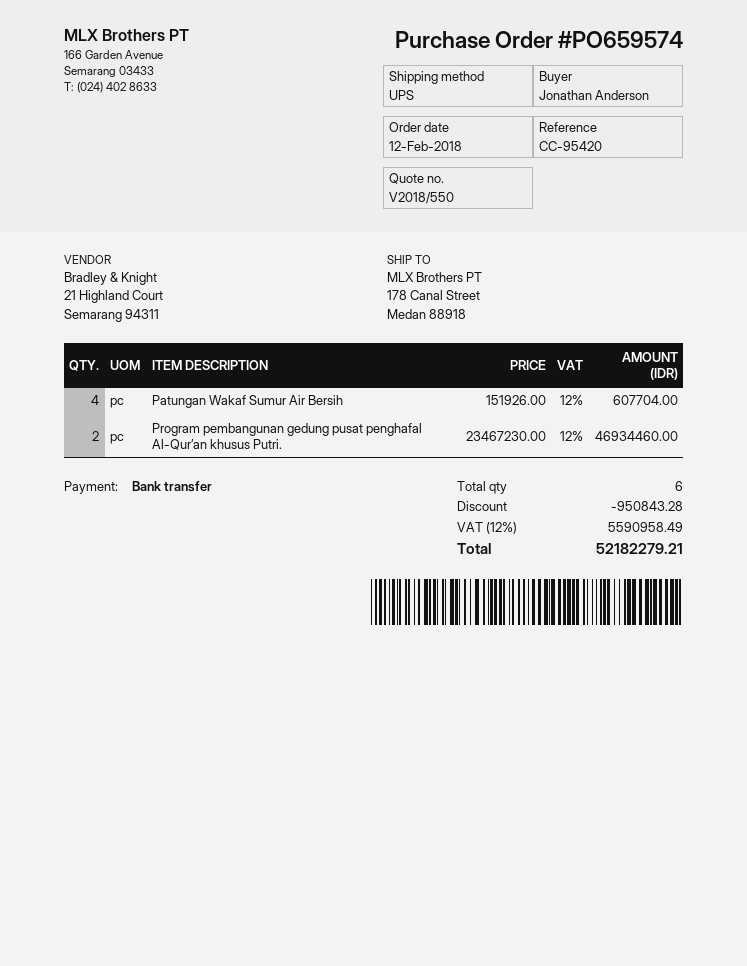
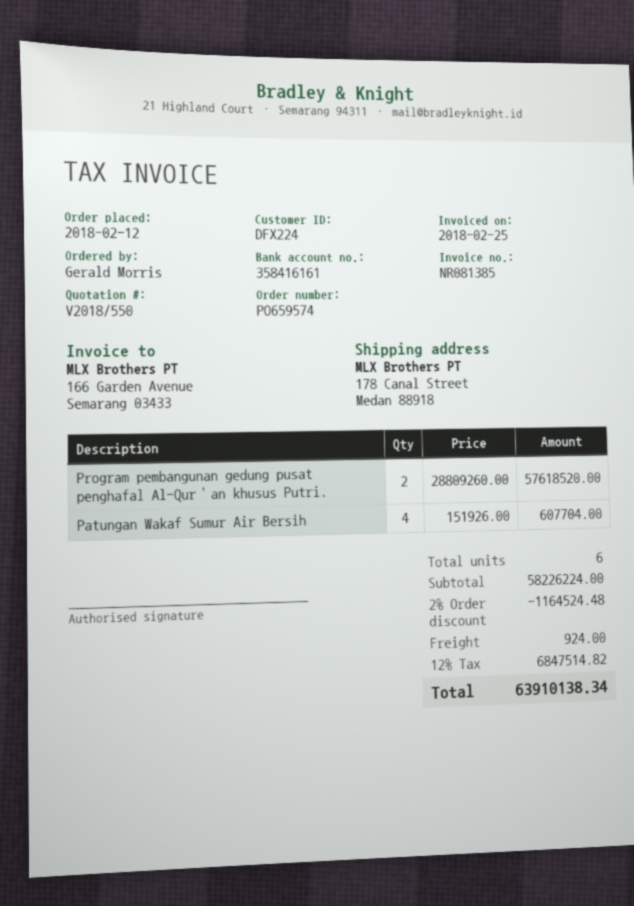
ordered by: Jonathan Anderson -> Gerald Morris
Program pembangunan gedung pusat penghafal Al-Qur’an khusus Putri.: 2 x 23467230.00 = 46934460.00 -> 2 x 28809260.00 = 57618520.00
discount: 950843.28 -> 1164524.48
shipping: none -> 924.00
tax: 12% = 5590958.49 -> 12% = 6847514.82
total: 52182279.21 -> 63910138.34

